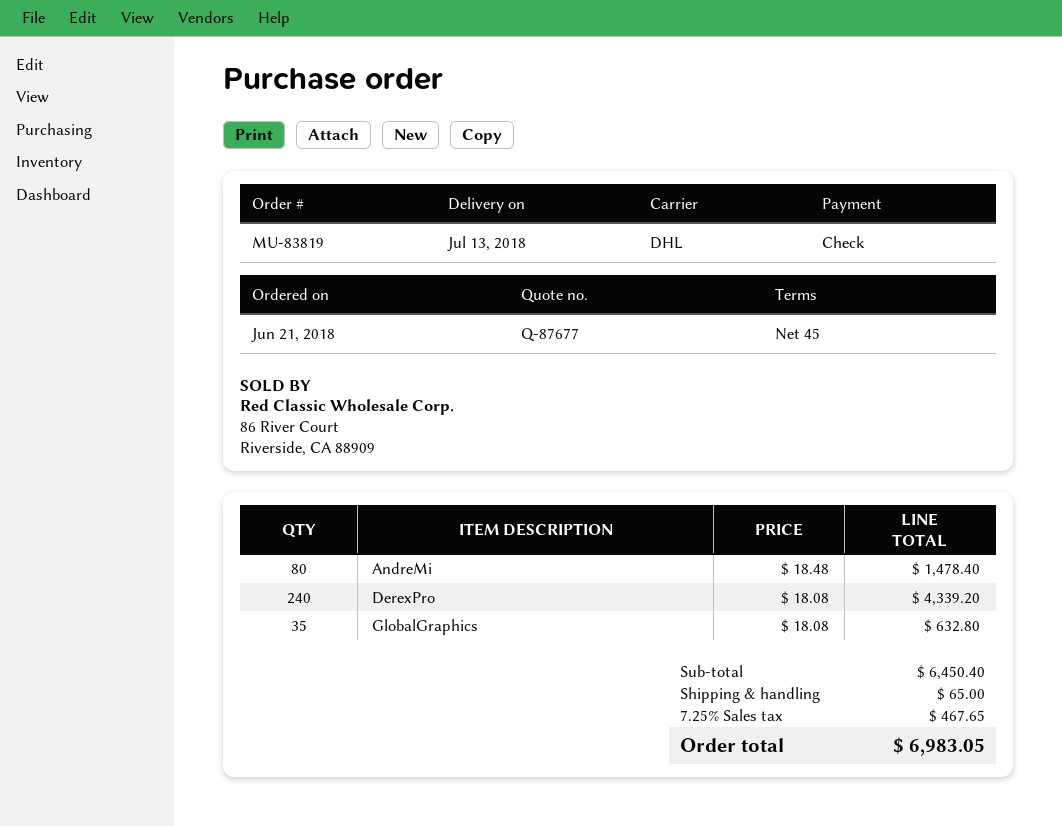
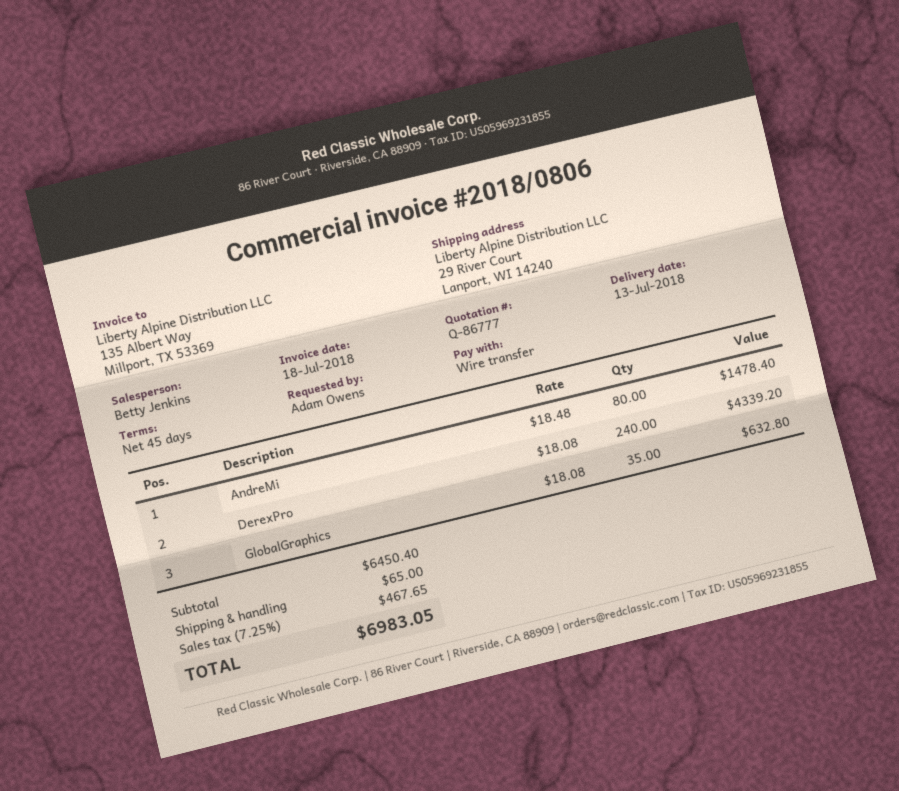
quote number: Q-87677 -> Q-86777
payment method: cheque -> bank transfer

